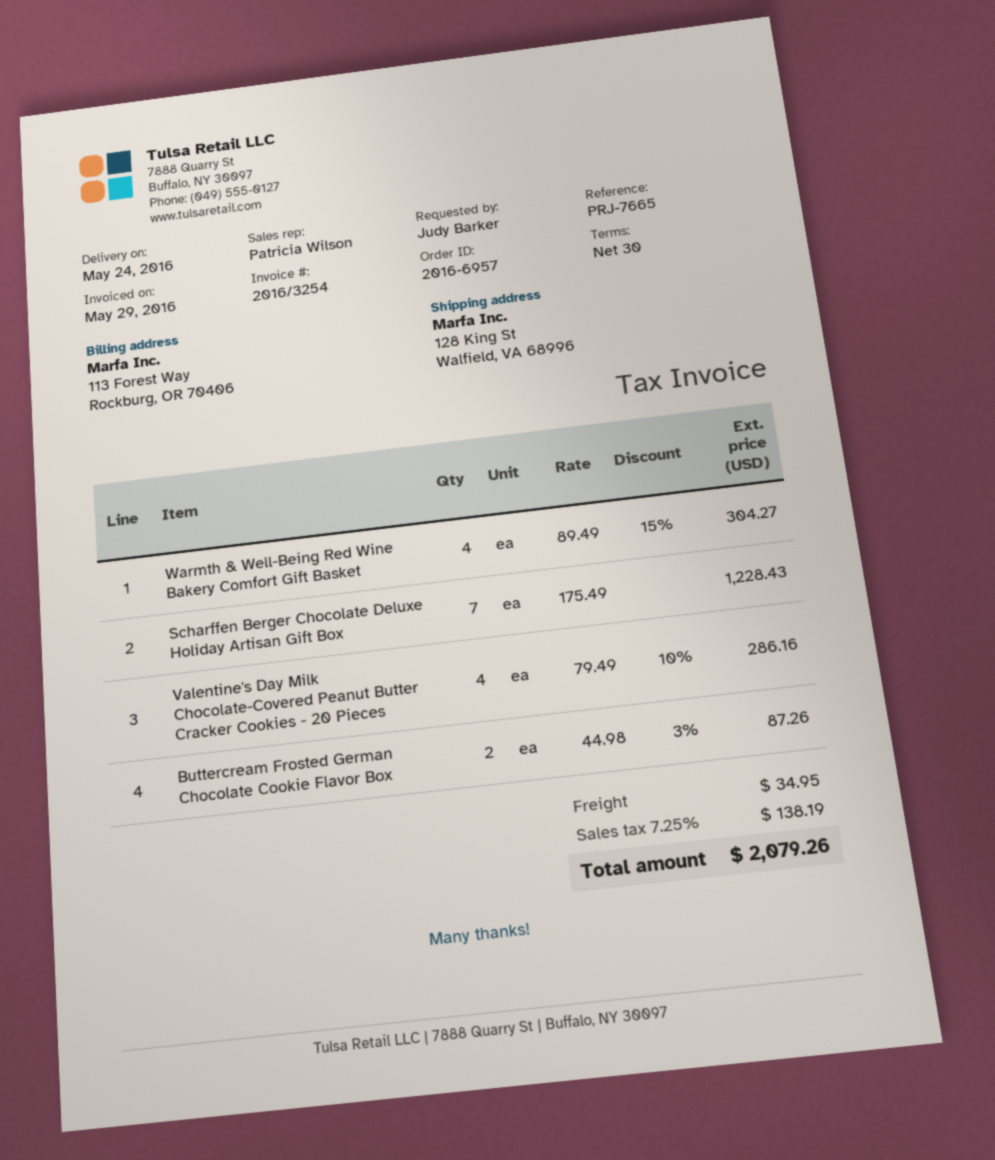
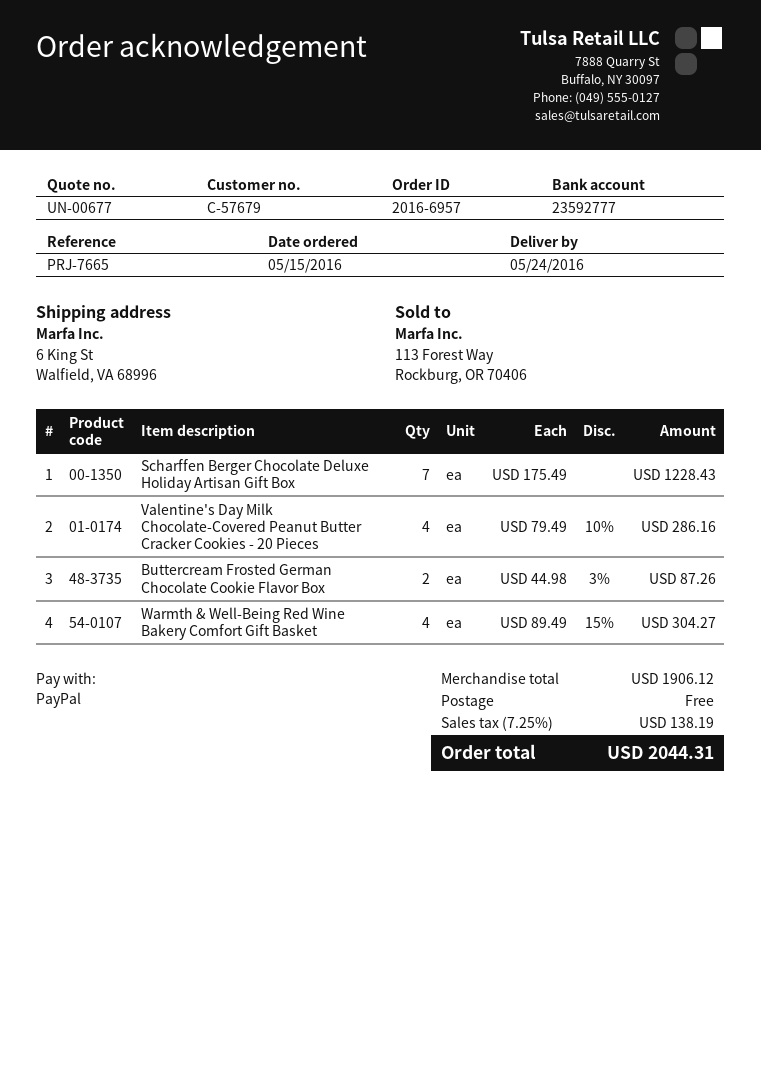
ship to: 128 King St, Walfield, VA 68996 -> 6 King St, Walfield, VA 68996
shipping: 34.95 -> 0.00
total: 2079.26 -> 2044.31

